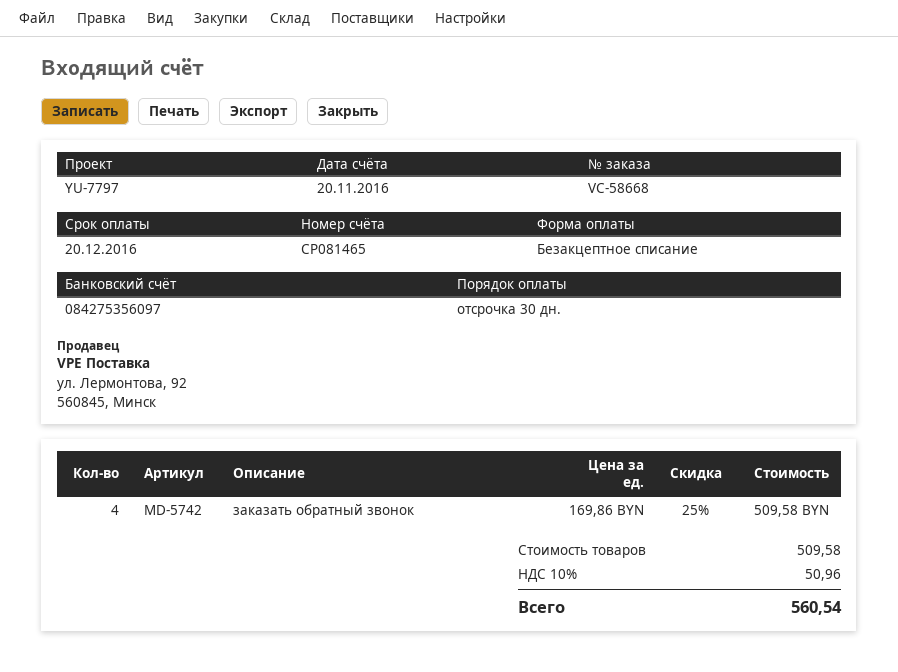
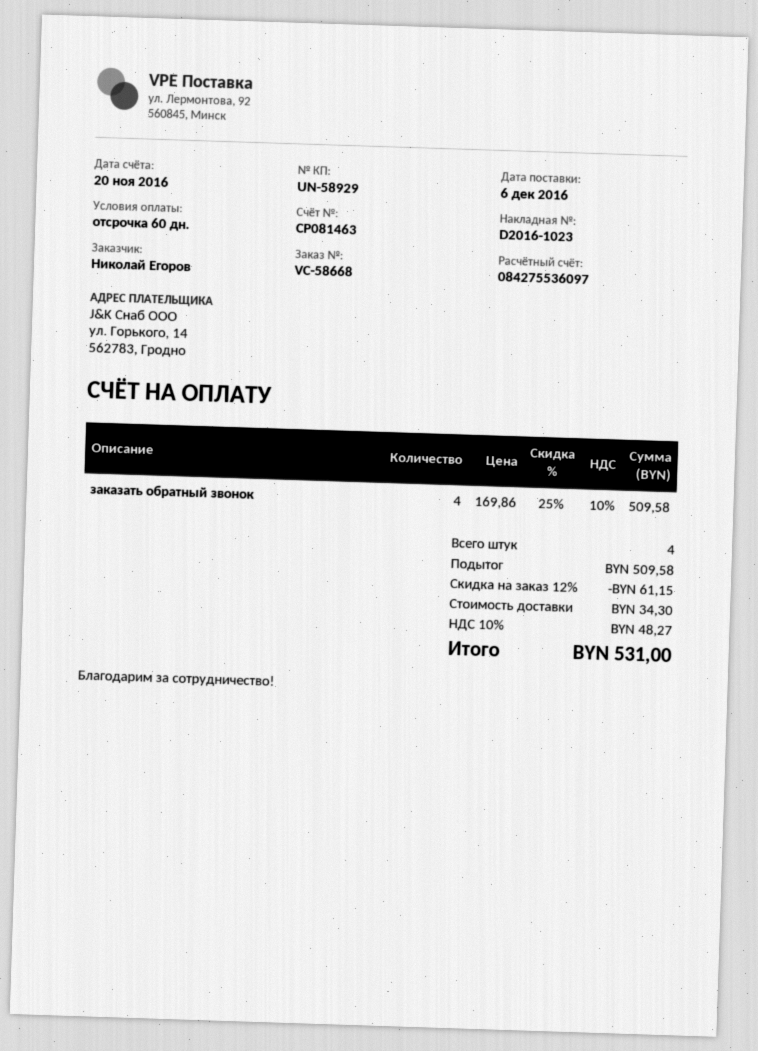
invoice number: CP081465 -> CP081463
payment terms: 30 days -> 60 days
bank account: 084275356097 -> 084275536097
discount: none -> 12% = 61.15
shipping: none -> 34.30
tax: 10% = 50.96 -> 10% = 48.27
total: 560.54 -> 531.00

